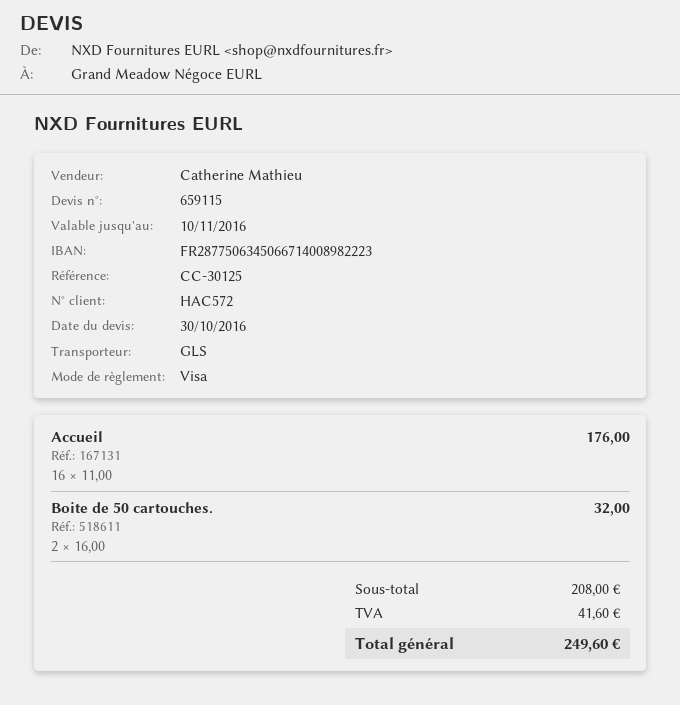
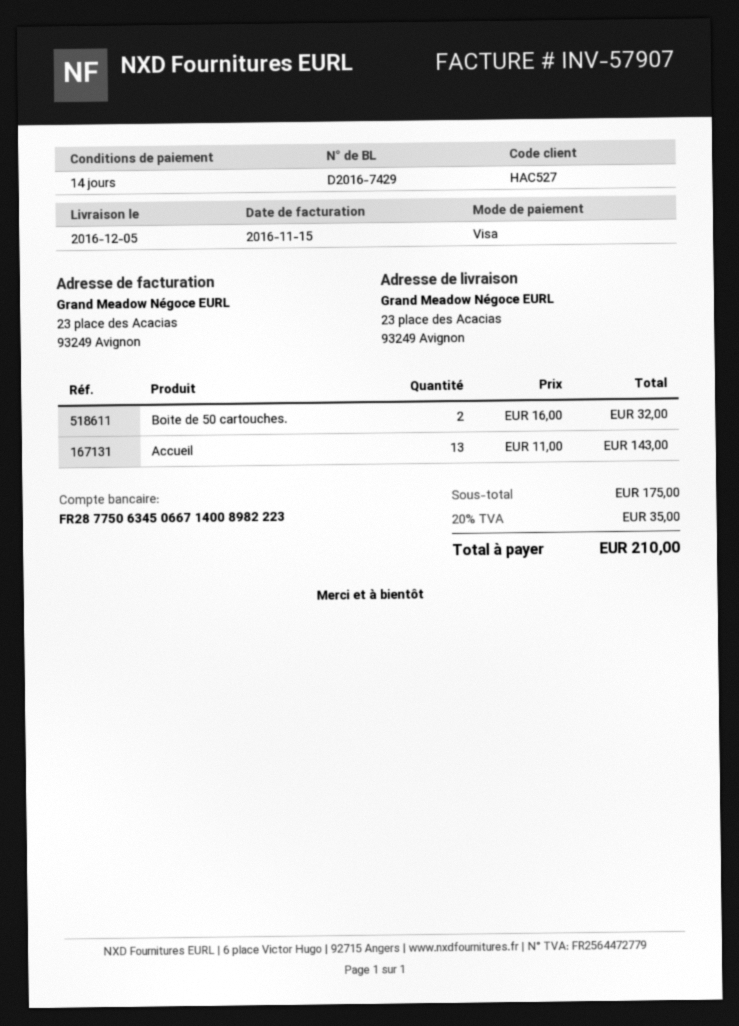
customer number: HAC572 -> HAC527
Accueil: 16 x 11.00 = 176.00 -> 13 x 11.00 = 143.00
subtotal: 208.00 -> 175.00
tax: 41.60 -> 35.00
total: 249.60 -> 210.00

